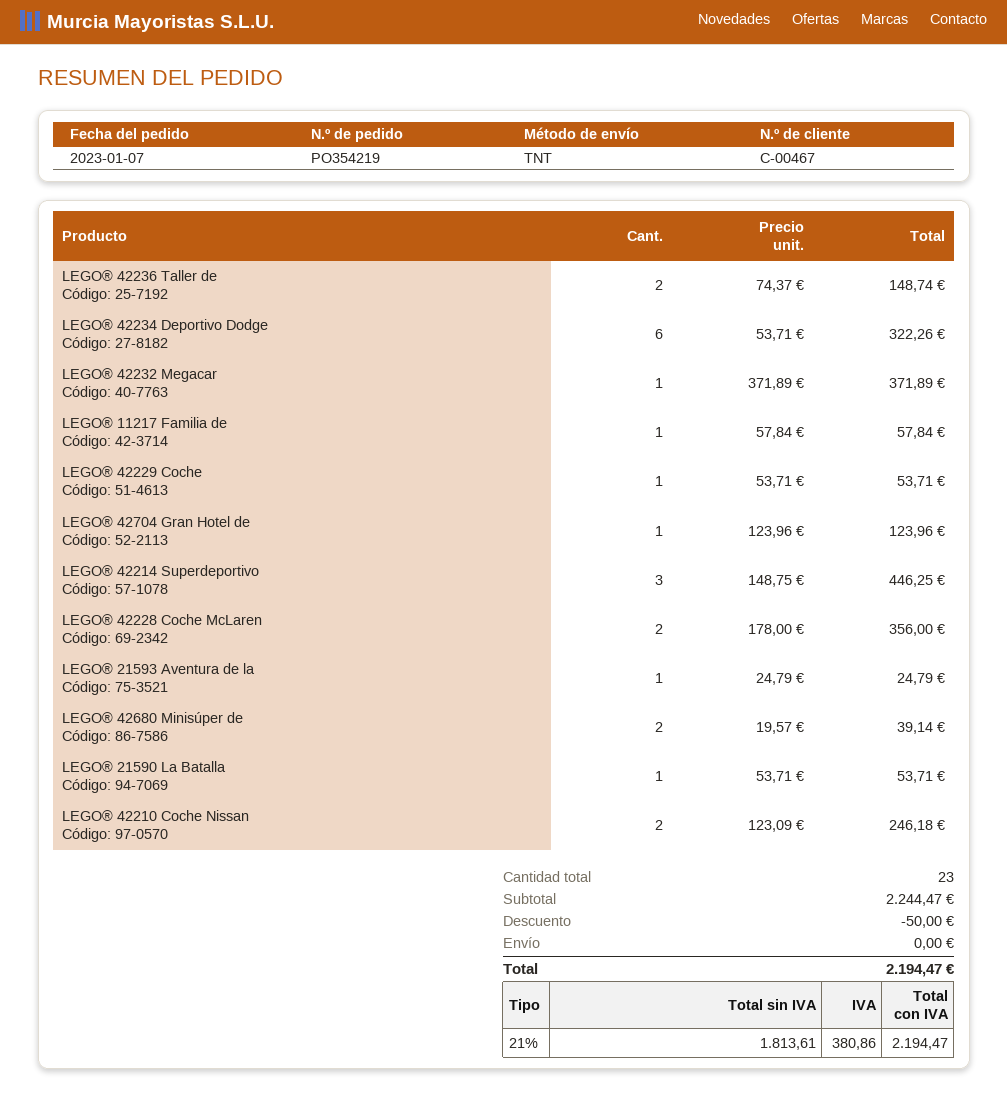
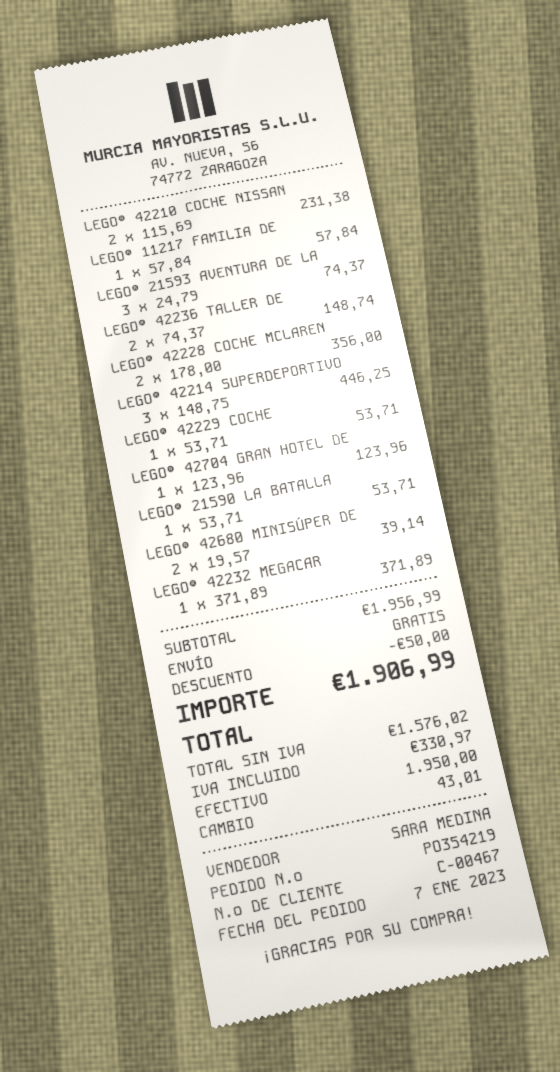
LEGO® 42234 Deportivo Dodge: 6 x 53.71 = 322.26 -> none
LEGO® 21593 Aventura de la: 1 x 24.79 = 24.79 -> 3 x 24.79 = 74.37
LEGO® 42210 Coche Nissan: 2 x 123.09 = 246.18 -> 2 x 115.69 = 231.38
subtotal: 2244.47 -> 1956.99
net: 1813.61 -> 1576.02
tax: 380.86 -> 330.97
total: 2194.47 -> 1906.99

